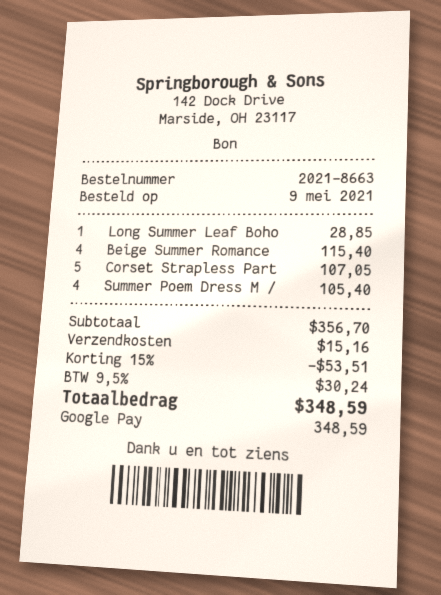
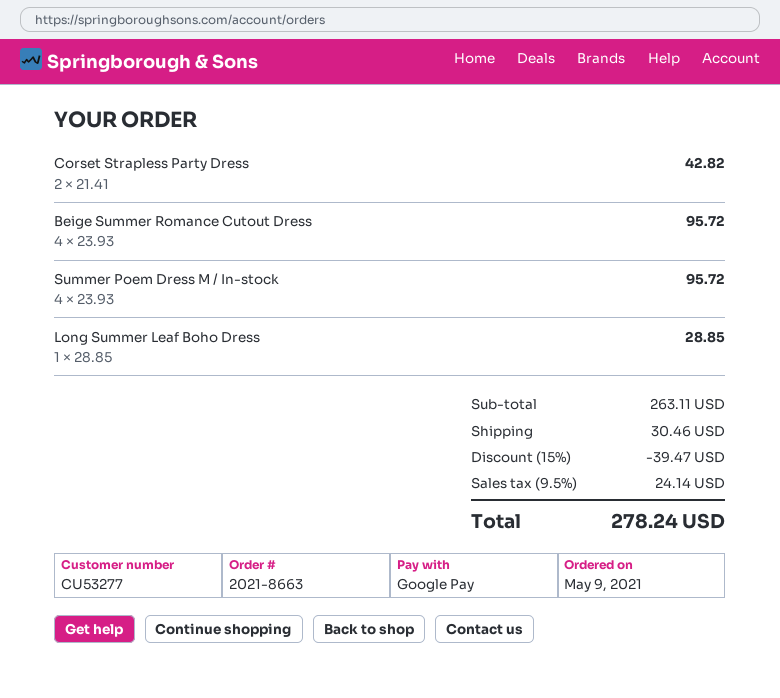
Beige Summer Romance: 4 for 115.40 -> 4 for 95.72
Corset Strapless Part: 5 for 107.05 -> 2 for 42.82
Summer Poem Dress M /: 4 for 105.40 -> 4 for 95.72
subtotal: 356.70 -> 263.11
discount: 15% = 53.51 -> 15% = 39.47
shipping: 15.16 -> 30.46
tax: 9.5% = 30.24 -> 9.5% = 24.14
total: 348.59 -> 278.24

